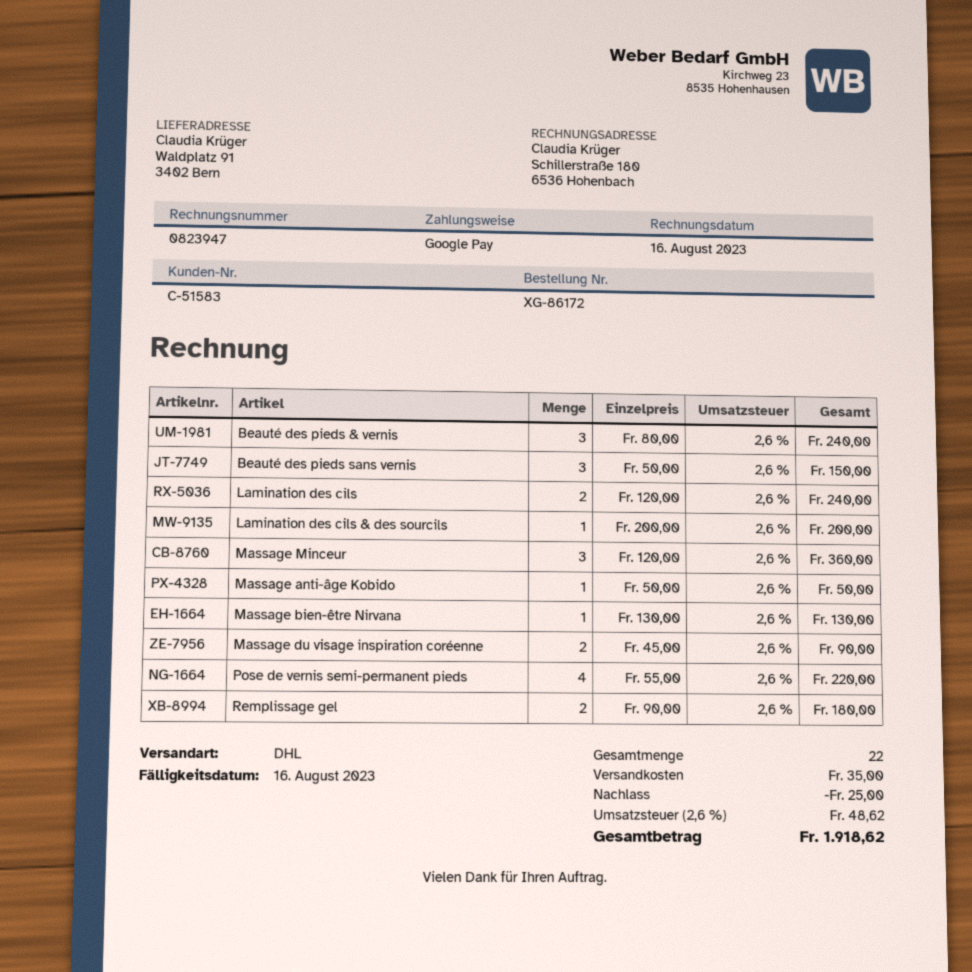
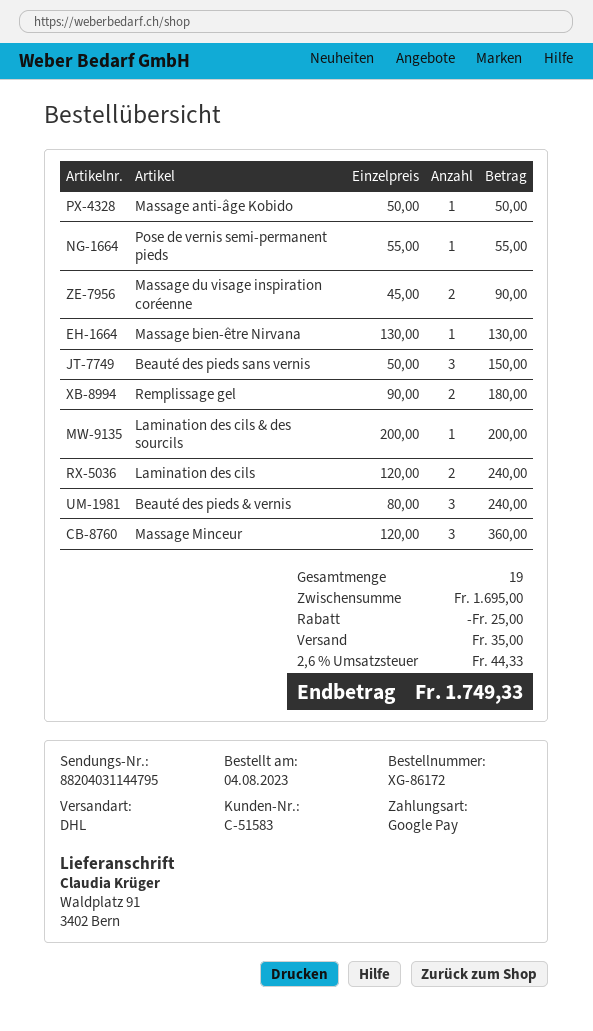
Pose de vernis semi-permanent pieds: 4 x 55.00 = 220.00 -> 1 x 55.00 = 55.00
total quantity: 22 -> 19
tax: 2.6% = 48.62 -> 2.6% = 44.33
total: 1918.62 -> 1749.33

